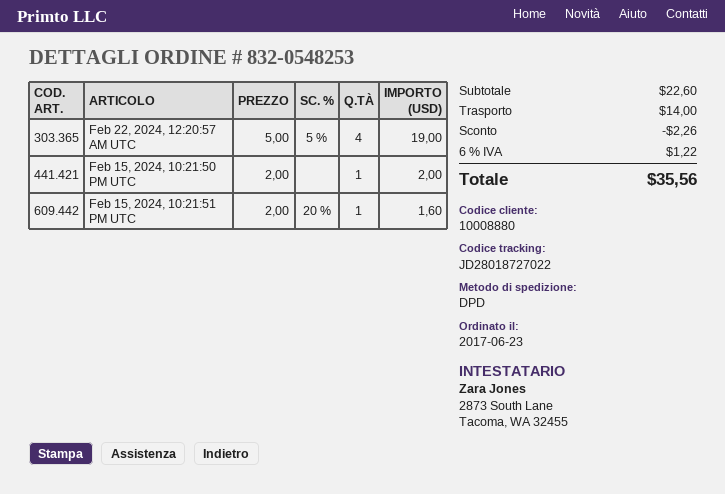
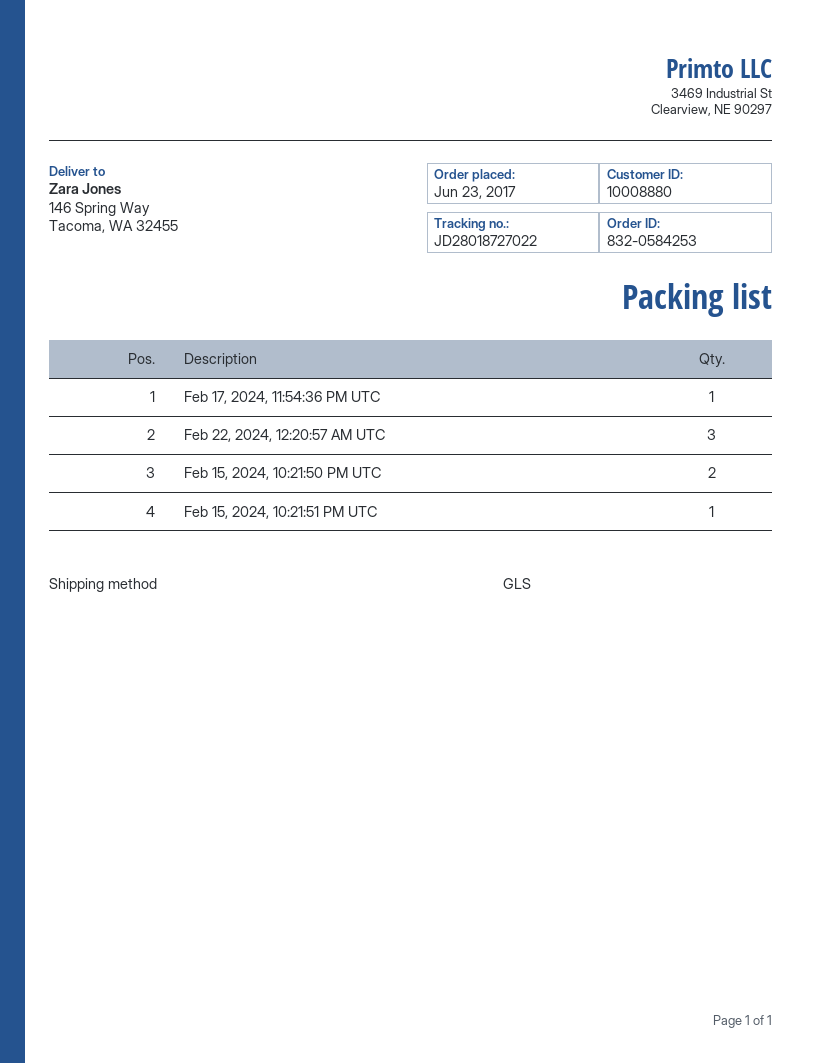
order number: 832-0548253 -> 832-0584253
shipping method: DPD -> GLS
Feb 22, 2024, 12:20:57 AM UTC: 4 -> 3
Feb 15, 2024, 10:21:50 PM UTC: 1 -> 2
Feb 17, 2024, 11:54:36 PM UTC: none -> 1

